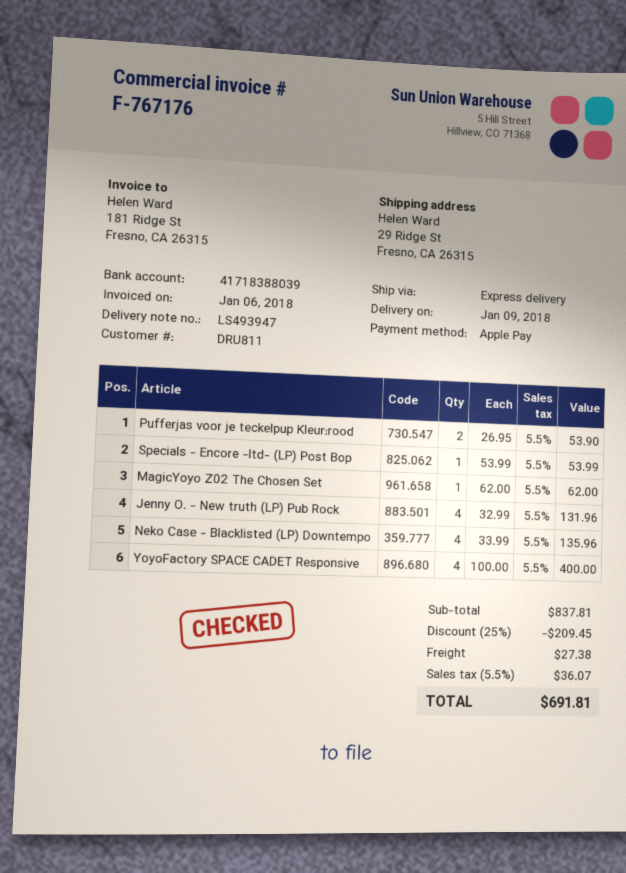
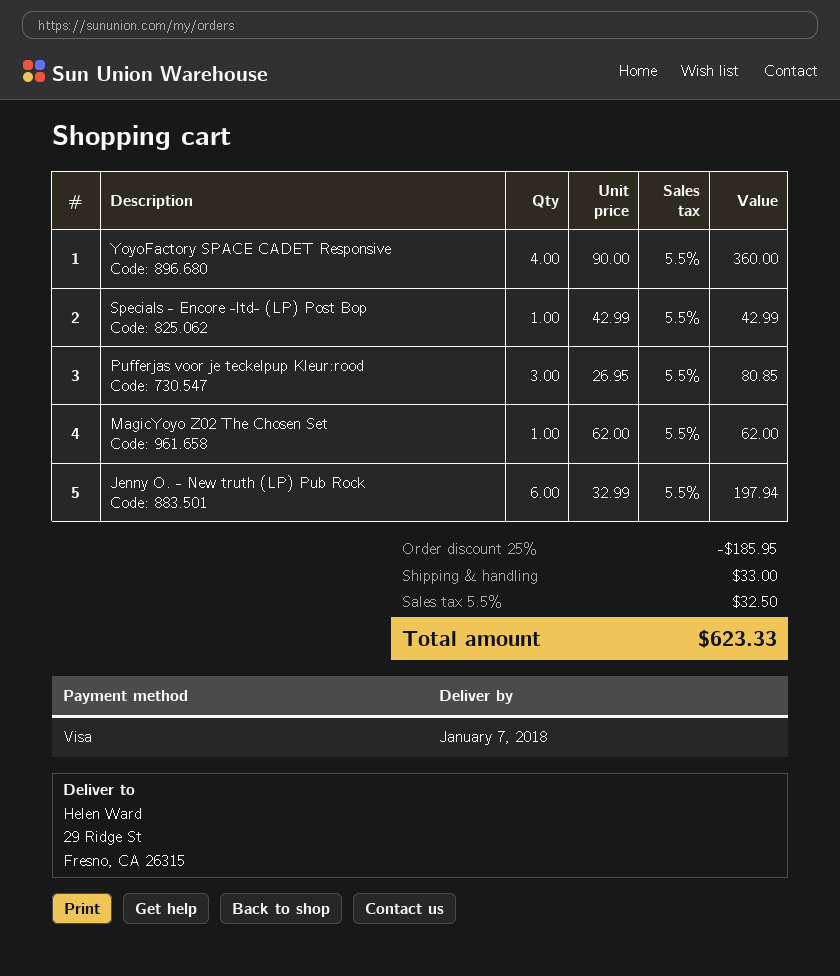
delivery date: 2018-01-09 -> 2018-01-07
payment method: Apple Pay -> Visa
Pufferjas voor je teckelpup Kleur:rood: 2 x 26.95 = 53.90 -> 3 x 26.95 = 80.85
Specials - Encore -ltd- (LP) Post Bop: 1 x 53.99 = 53.99 -> 1 x 42.99 = 42.99
Jenny O. - New truth (LP) Pub Rock: 4 x 32.99 = 131.96 -> 6 x 32.99 = 197.94
Neko Case - Blacklisted (LP) Downtempo: 4 x 33.99 = 135.96 -> none
YoyoFactory SPACE CADET Responsive: 4 x 100.00 = 400.00 -> 4 x 90.00 = 360.00
discount: 25% = 209.45 -> 25% = 185.95
shipping: 27.38 -> 33.00
tax: 5.5% = 36.07 -> 5.5% = 32.50
total: 691.81 -> 623.33

